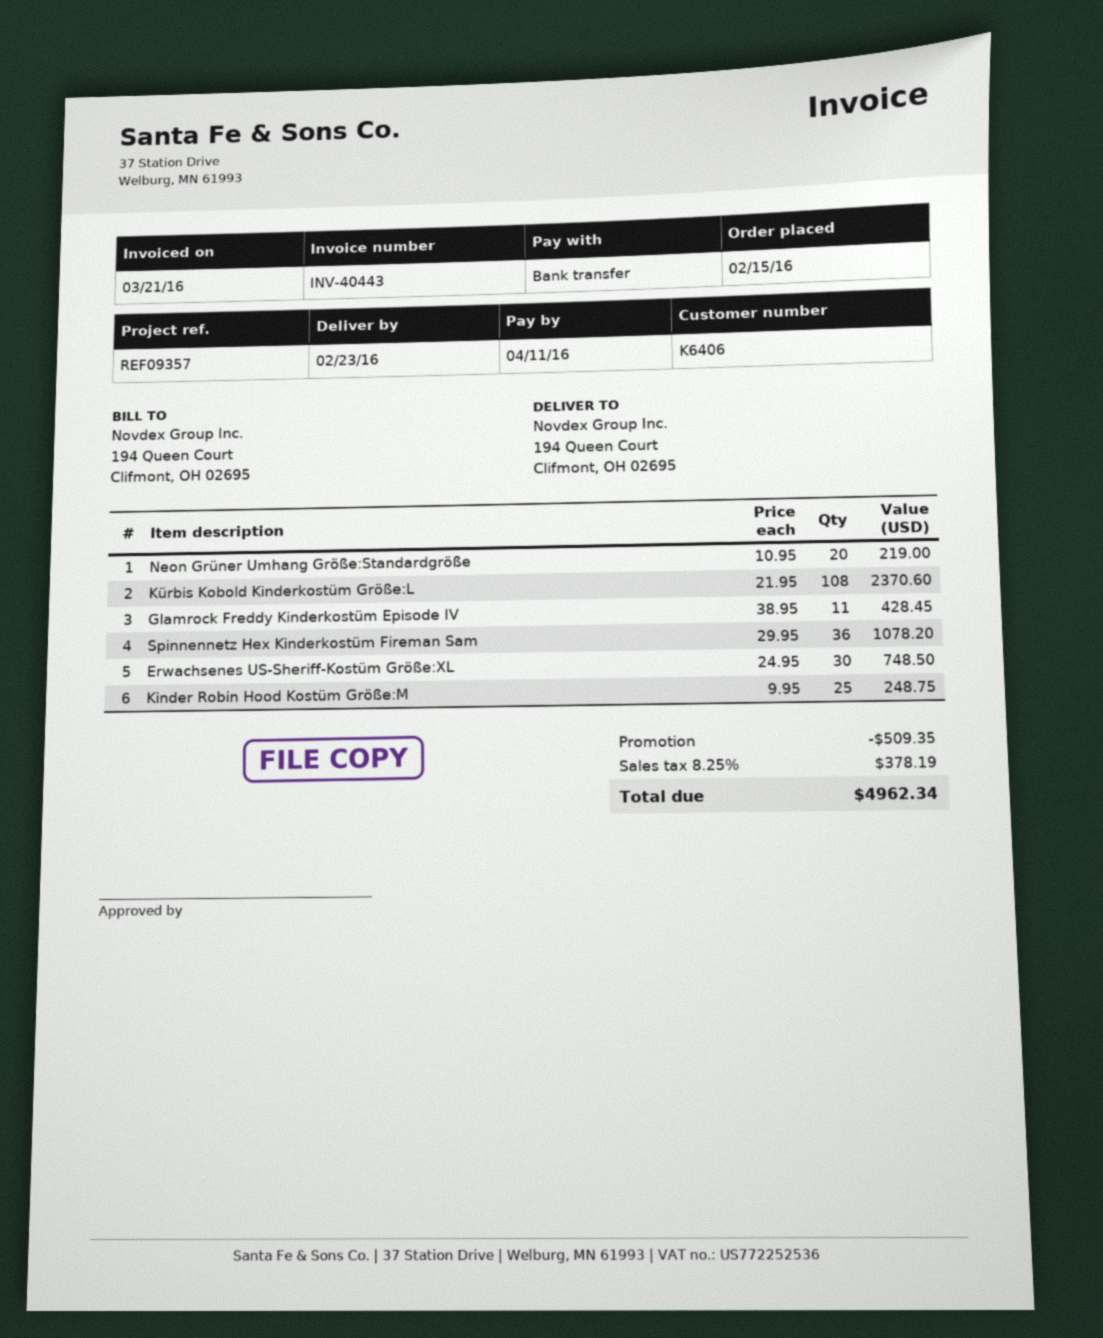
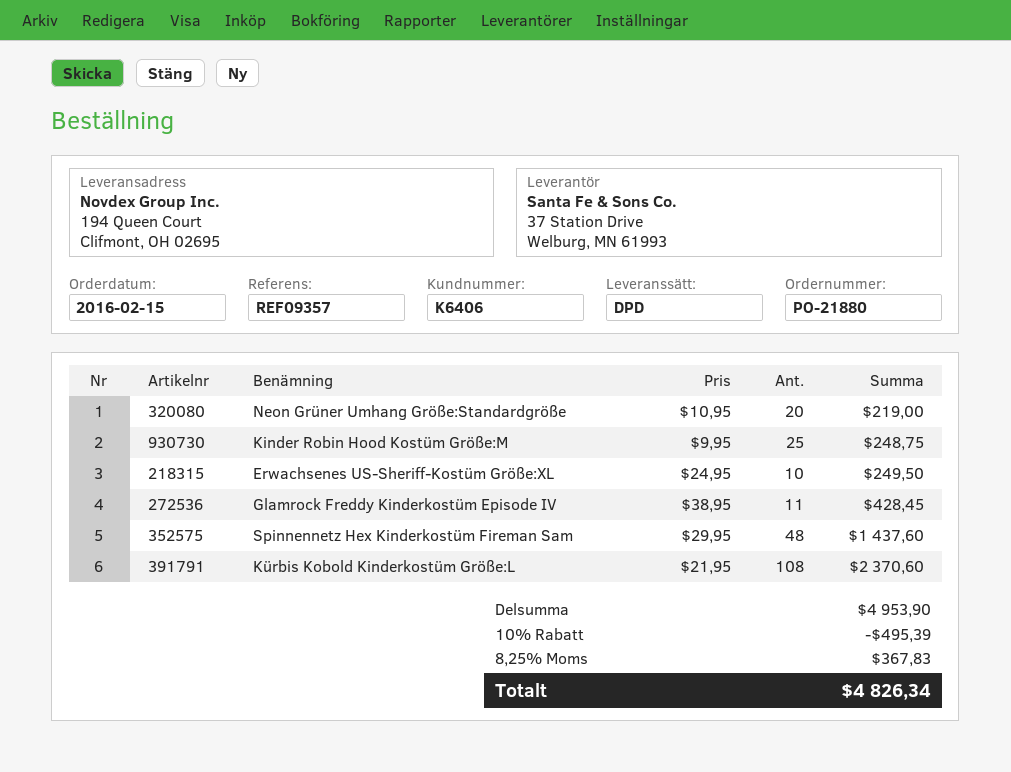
Spinnennetz Hex Kinderkostüm Fireman Sam: 36 x 29.95 = 1078.20 -> 48 x 29.95 = 1437.60
Erwachsenes US-Sheriff-Kostüm Größe:XL: 30 x 24.95 = 748.50 -> 10 x 24.95 = 249.50
discount: 509.35 -> 495.39
tax: 8.25% = 378.19 -> 8.25% = 367.83
total: 4962.34 -> 4826.34

